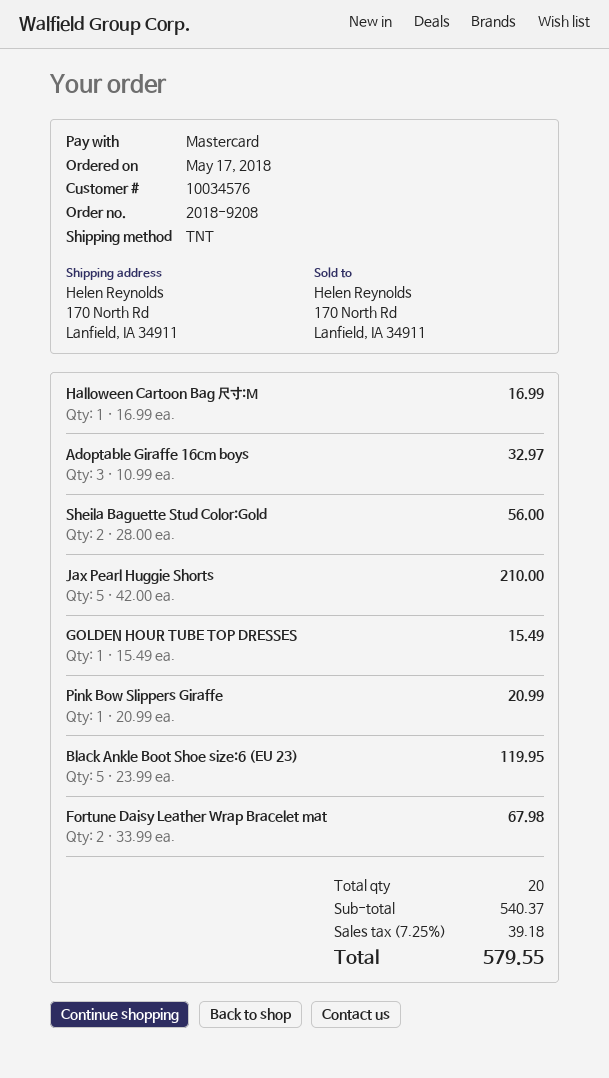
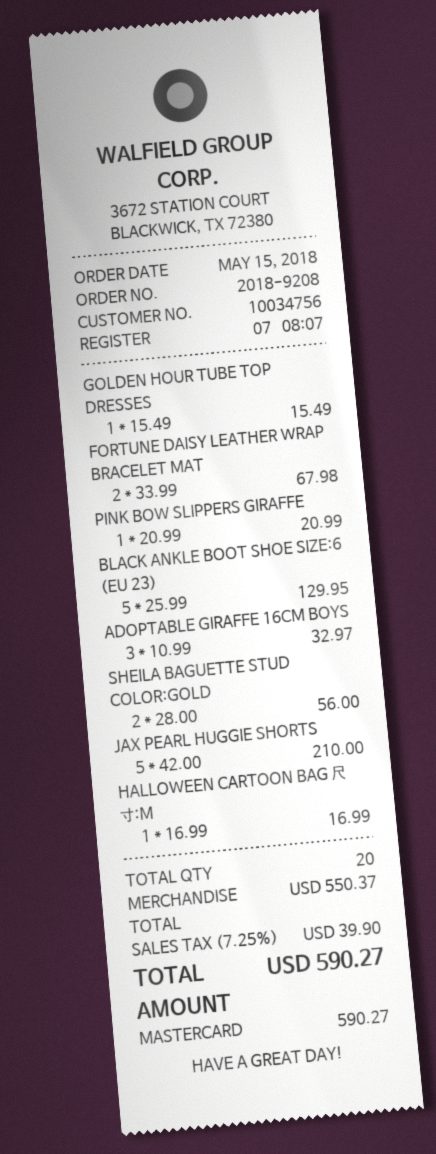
order date: 2018-05-17 -> 2018-05-15
customer number: 10034576 -> 10034756
Black Ankle Boot Shoe size:6 (EU 23): 5 x 23.99 = 119.95 -> 5 x 25.99 = 129.95
subtotal: 540.37 -> 550.37
tax: 7.25% = 39.18 -> 7.25% = 39.90
total: 579.55 -> 590.27

